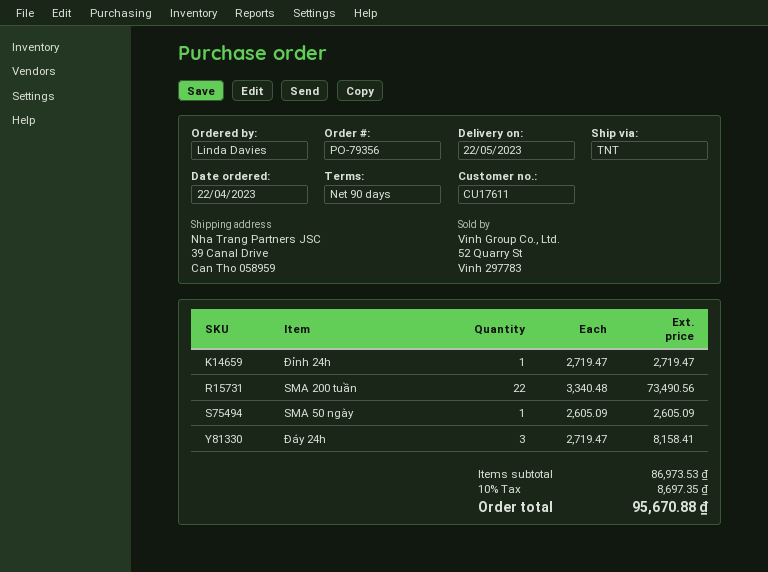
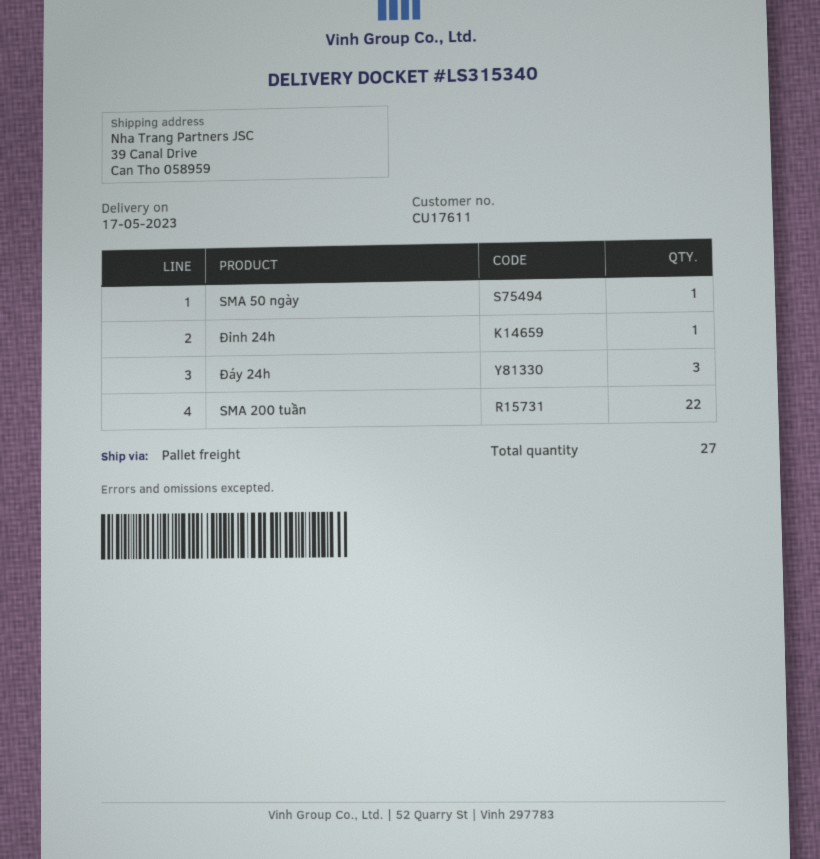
delivery date: 2023-05-22 -> 2023-05-17
shipping method: TNT -> pallet freight

